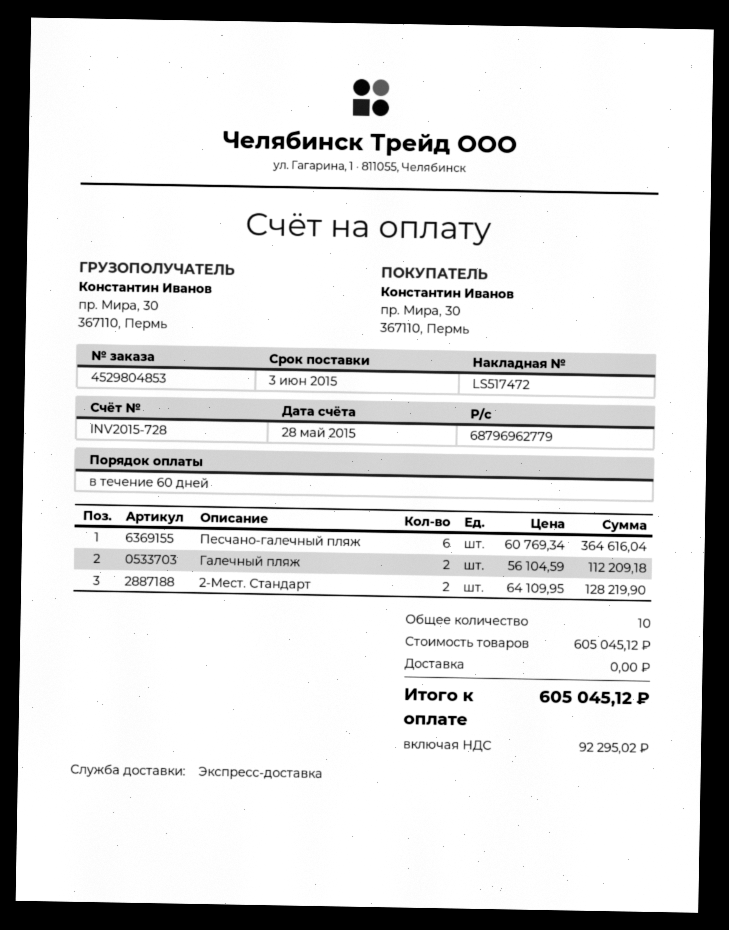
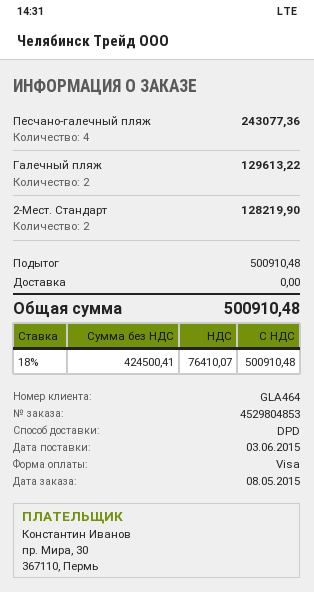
shipping method: express -> DPD
Песчано-галечный пляж: 6 for 364616.04 -> 4 for 243077.36
Галечный пляж: 2 for 112209.18 -> 2 for 129613.22
subtotal: 605045.12 -> 500910.48
tax: 92295.02 -> 76410.07
total: 605045.12 -> 500910.48

